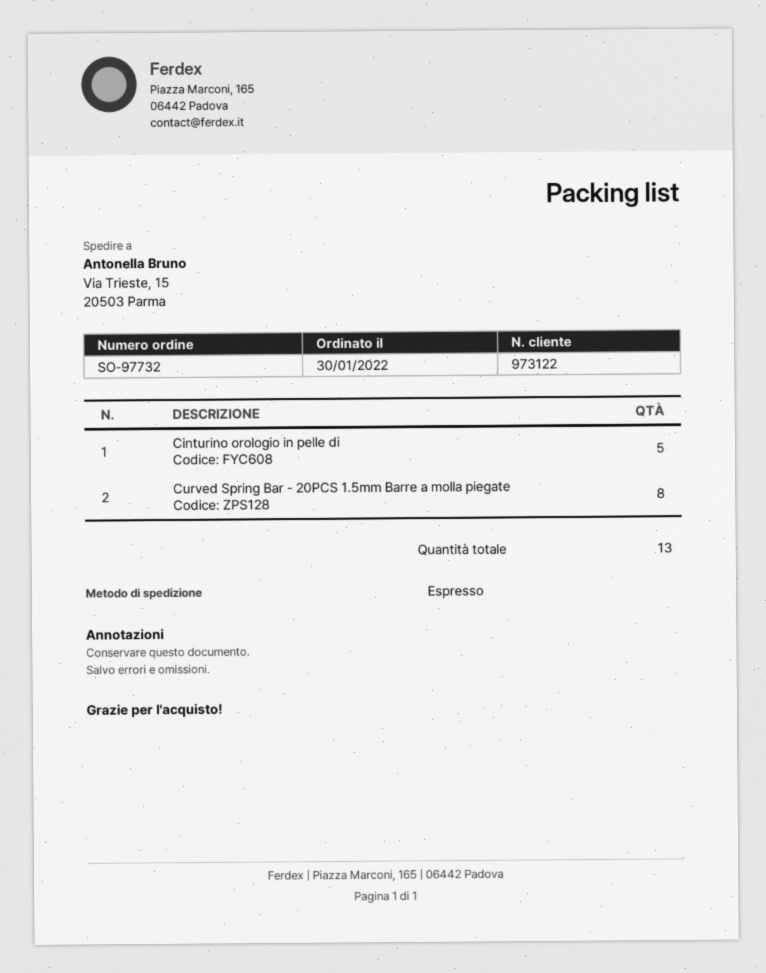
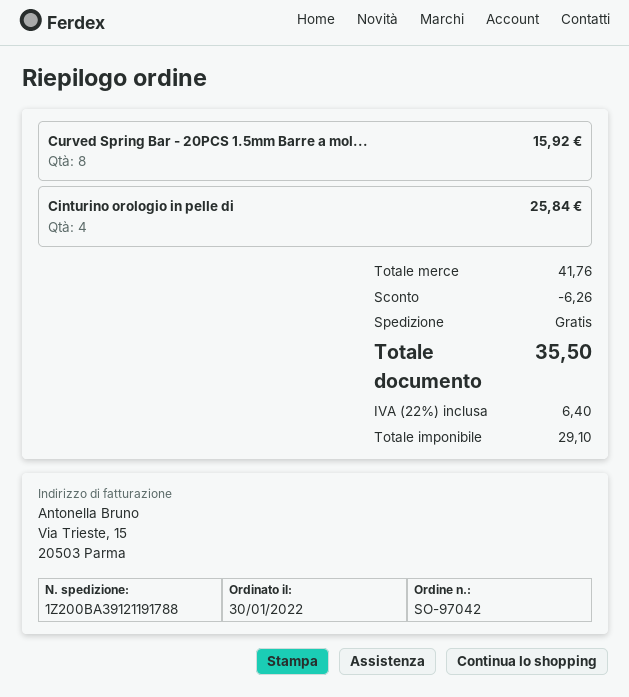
order number: SO-97732 -> SO-97042
Cinturino orologio in pelle di: 5 -> 4

